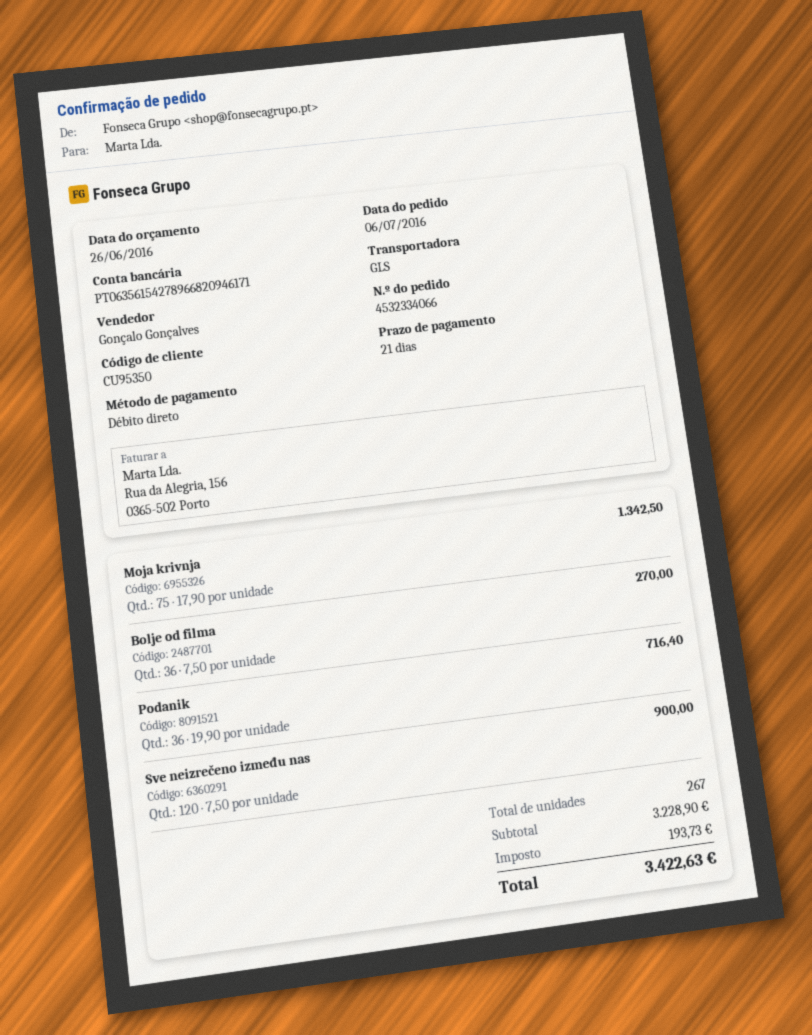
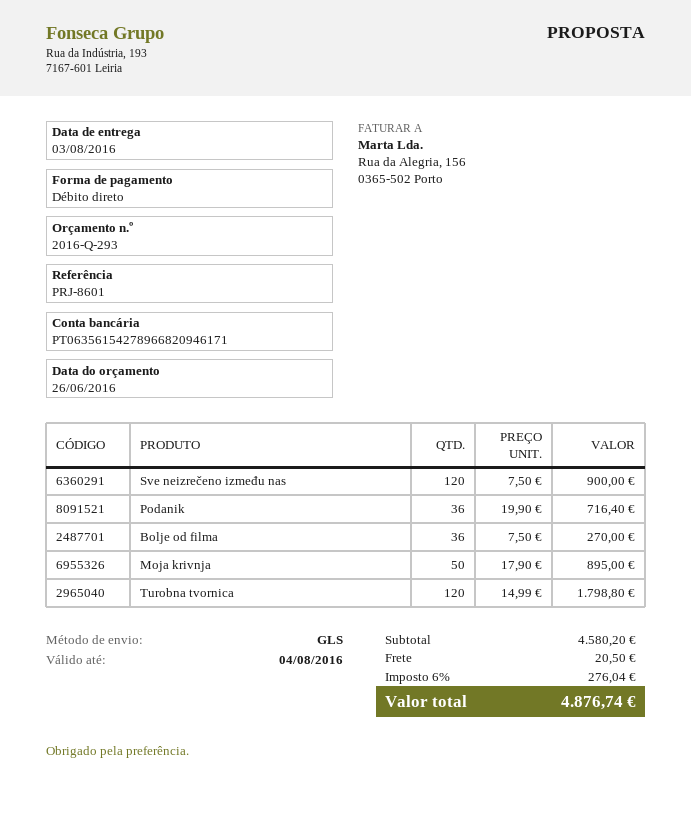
Moja krivnja: 75 x 17.90 = 1342.50 -> 50 x 17.90 = 895.00
Turobna tvornica: none -> 120 x 14.99 = 1798.80
subtotal: 3228.90 -> 4580.20
shipping: none -> 20.50
tax: 193.73 -> 276.04
total: 3422.63 -> 4876.74

